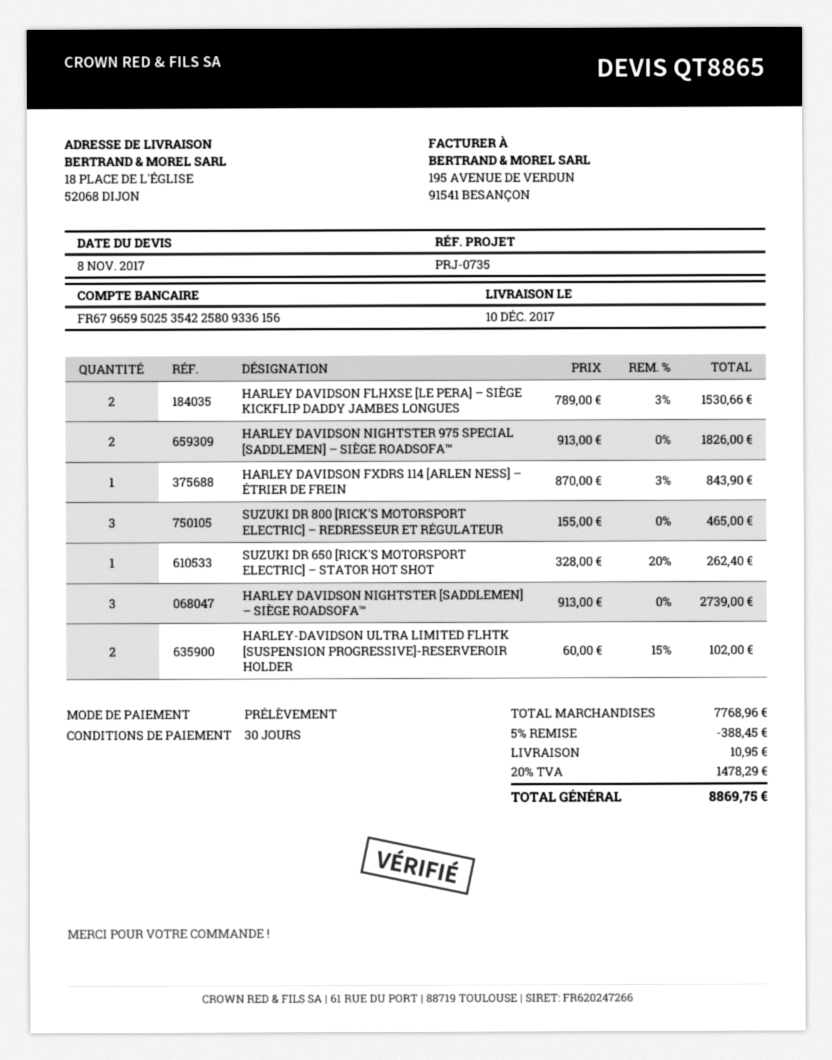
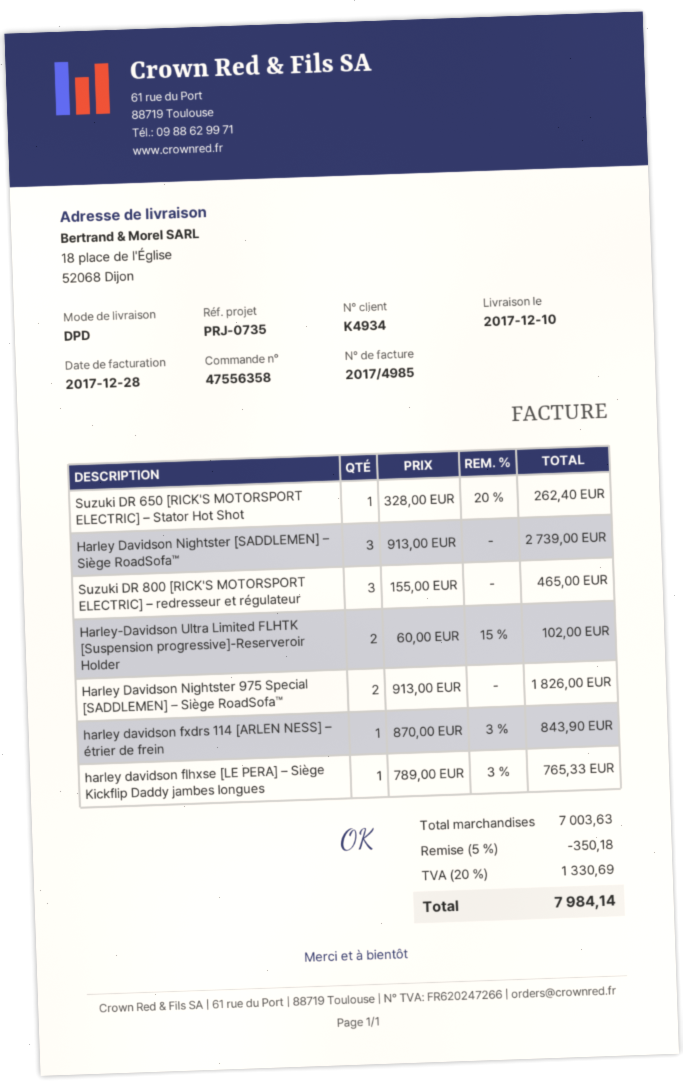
HARLEY DAVIDSON FLHXSE [LE PERA] – SIÈGE KICKFLIP DADDY JAMBES LONGUES: 2 x 789.00 - 3% = 1530.66 -> 1 x 789.00 - 3% = 765.33
subtotal: 7768.96 -> 7003.63
discount: 5% = 388.45 -> 5% = 350.18
shipping: 10.95 -> none
tax: 20% = 1478.29 -> 20% = 1330.69
total: 8869.75 -> 7984.14

